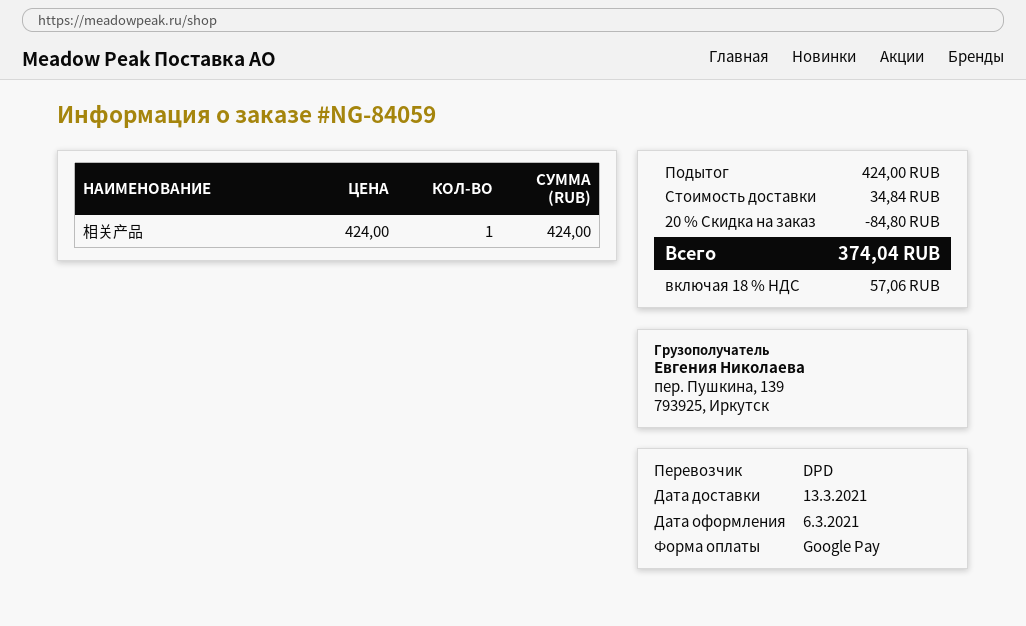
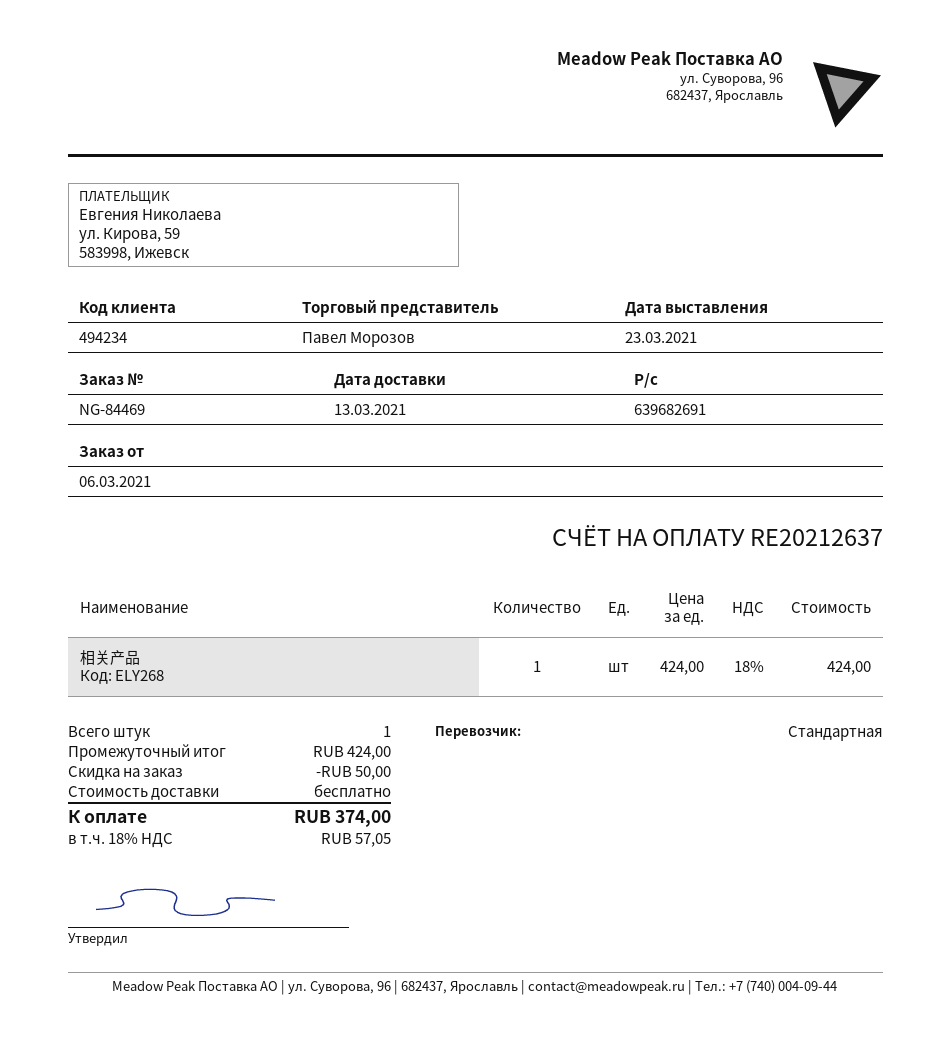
order number: NG-84059 -> NG-84469
shipping method: DPD -> standard
discount: 84.80 -> 50.00
shipping: 34.84 -> 0.00
tax: 18% = 57.06 -> 18% = 57.05
total: 374.04 -> 374.00

